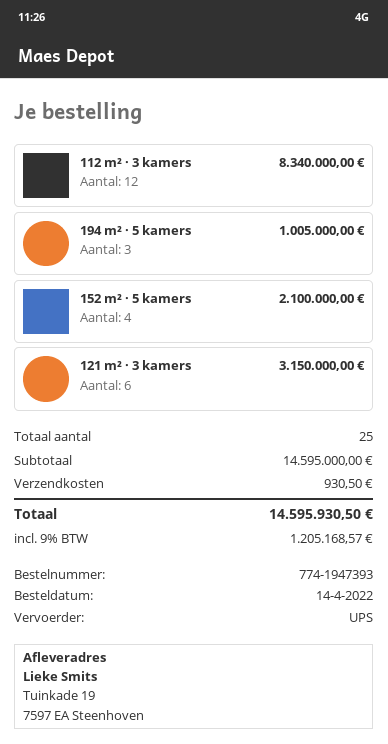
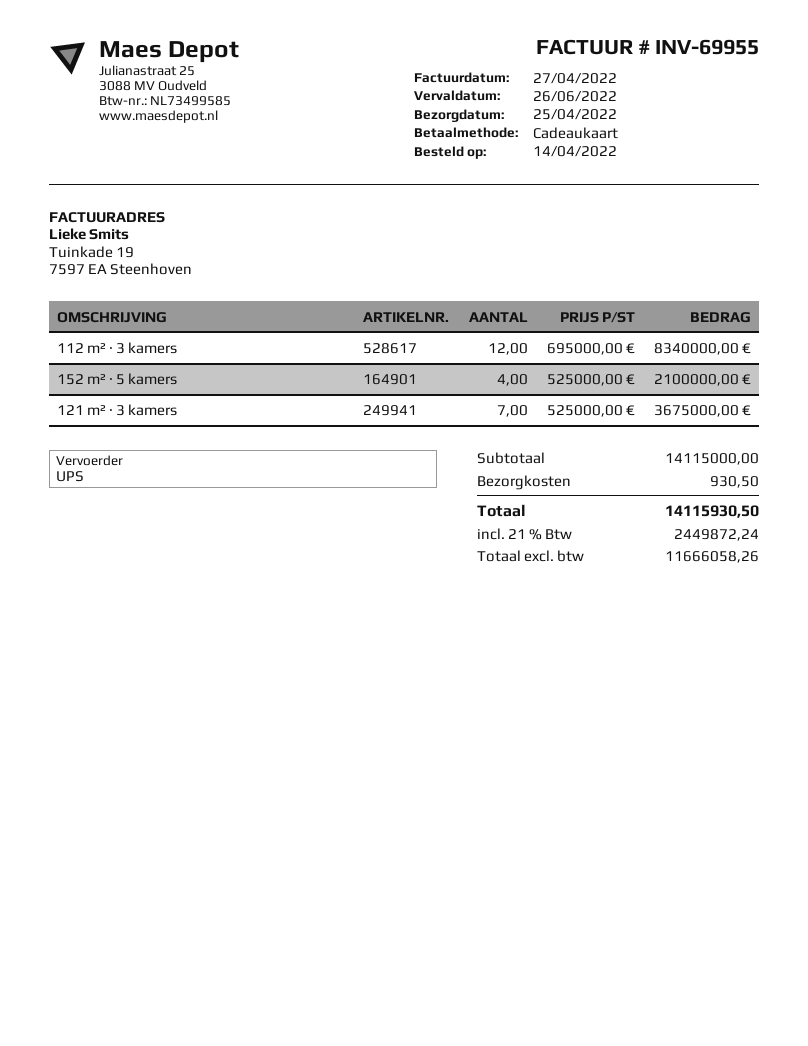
194 m² · 5 kamers: 3 for 1005000.00 -> none
121 m² · 3 kamers: 6 for 3150000.00 -> 7 for 3675000.00
subtotal: 14595000.00 -> 14115000.00
tax: 9% = 1205168.57 -> 21% = 2449872.24
total: 14595930.50 -> 14115930.50

